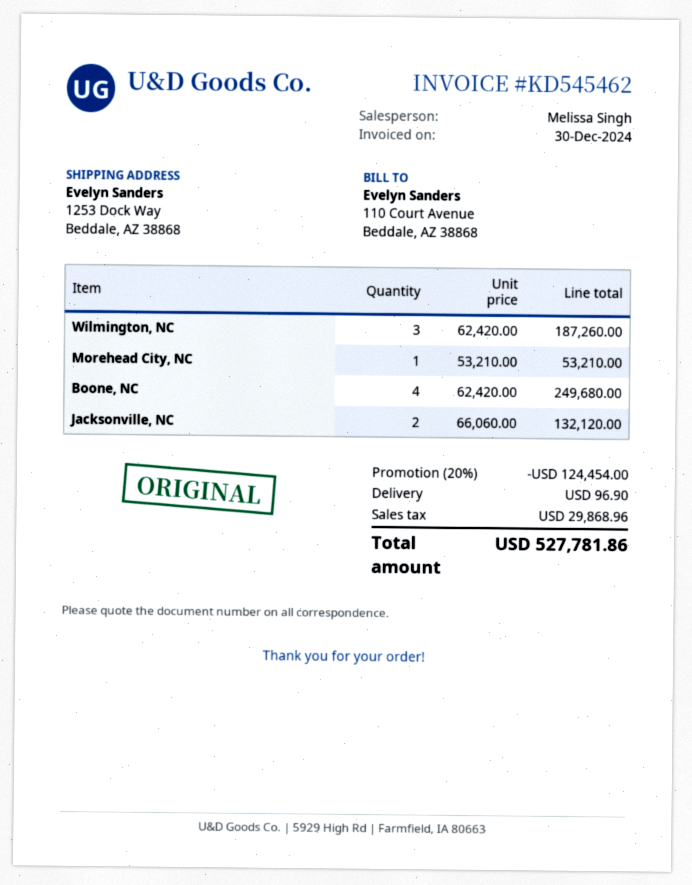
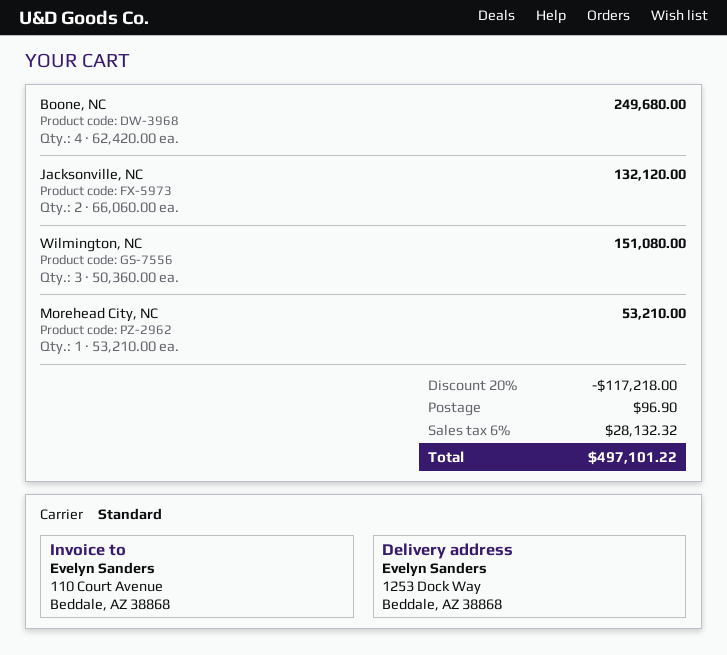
Wilmington, NC: 3 x 62420.00 = 187260.00 -> 3 x 50360.00 = 151080.00
discount: 20% = 124454.00 -> 20% = 117218.00
tax: 29868.96 -> 28132.32
total: 527781.86 -> 497101.22

